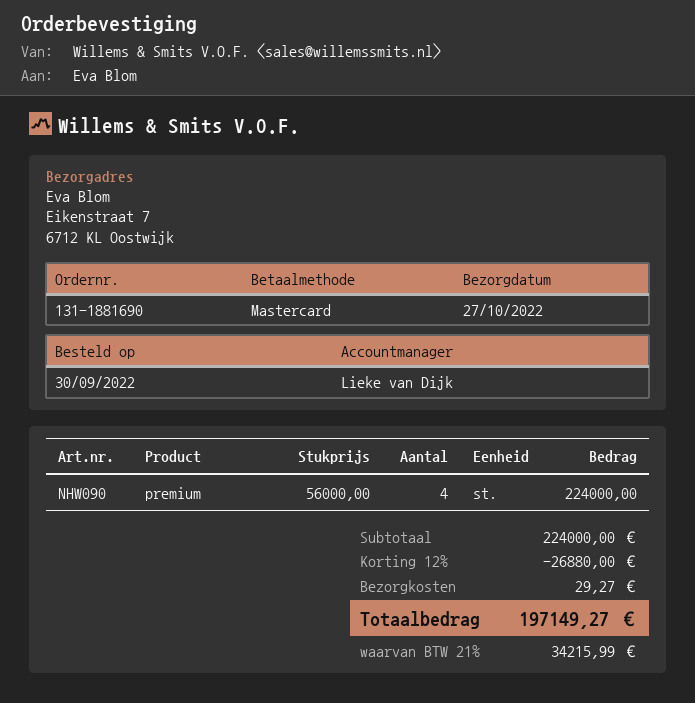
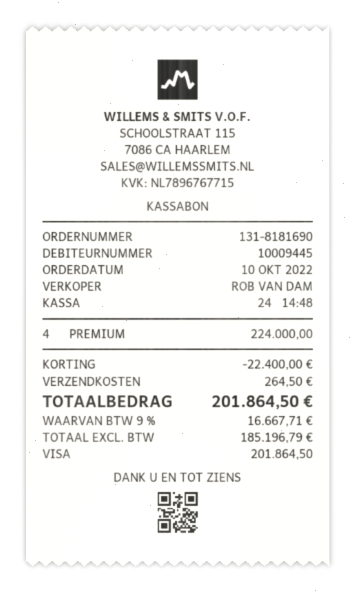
order number: 131-1881690 -> 131-8181690
order date: 2022-09-30 -> 2022-10-10
sales rep: Lieke van Dijk -> ROB VAN DAM
payment method: Mastercard -> Visa
discount: 26880.00 -> 22400.00
shipping: 29.27 -> 264.50
tax: 21% = 34215.99 -> 9% = 16667.71
total: 197149.27 -> 201864.50

